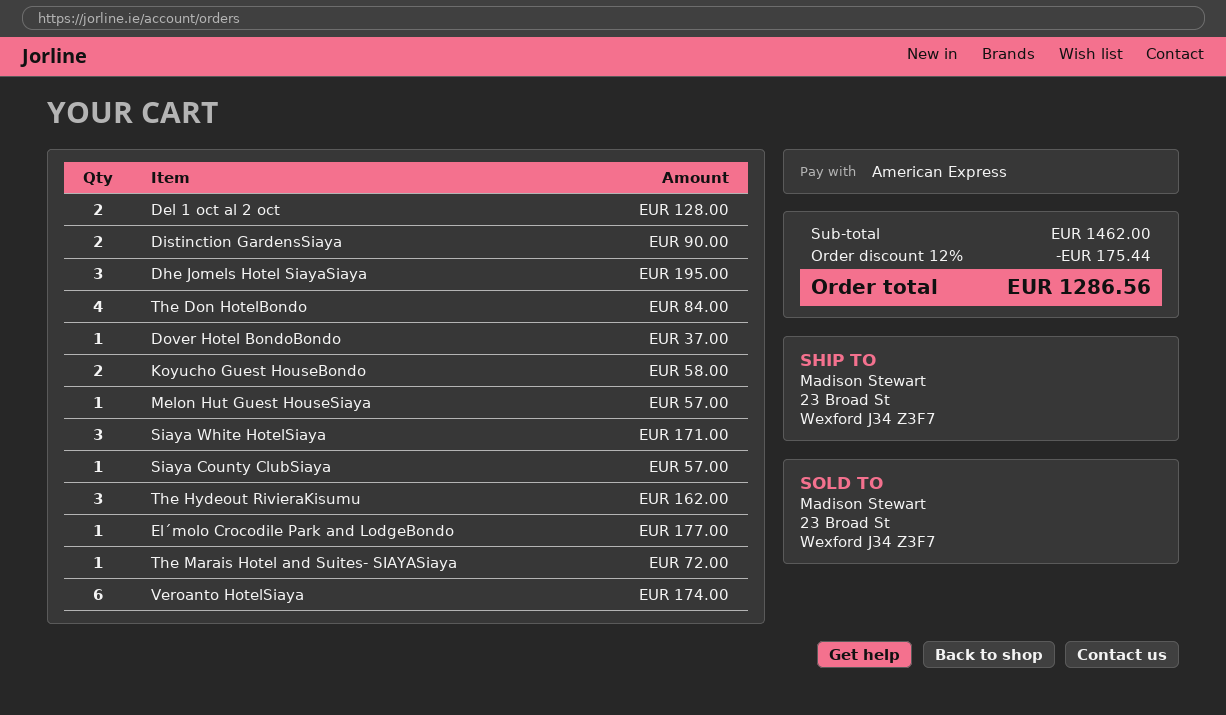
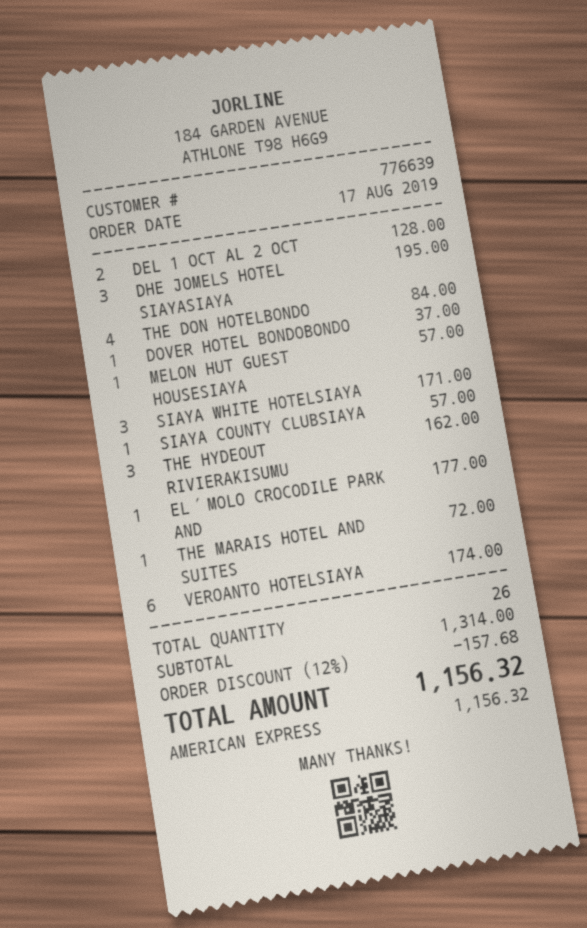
Distinction GardensSiaya: 2 for 90.00 -> none
Koyucho Guest HouseBondo: 2 for 58.00 -> none
subtotal: 1462.00 -> 1314.00
discount: 12% = 175.44 -> 12% = 157.68
total: 1286.56 -> 1156.32

